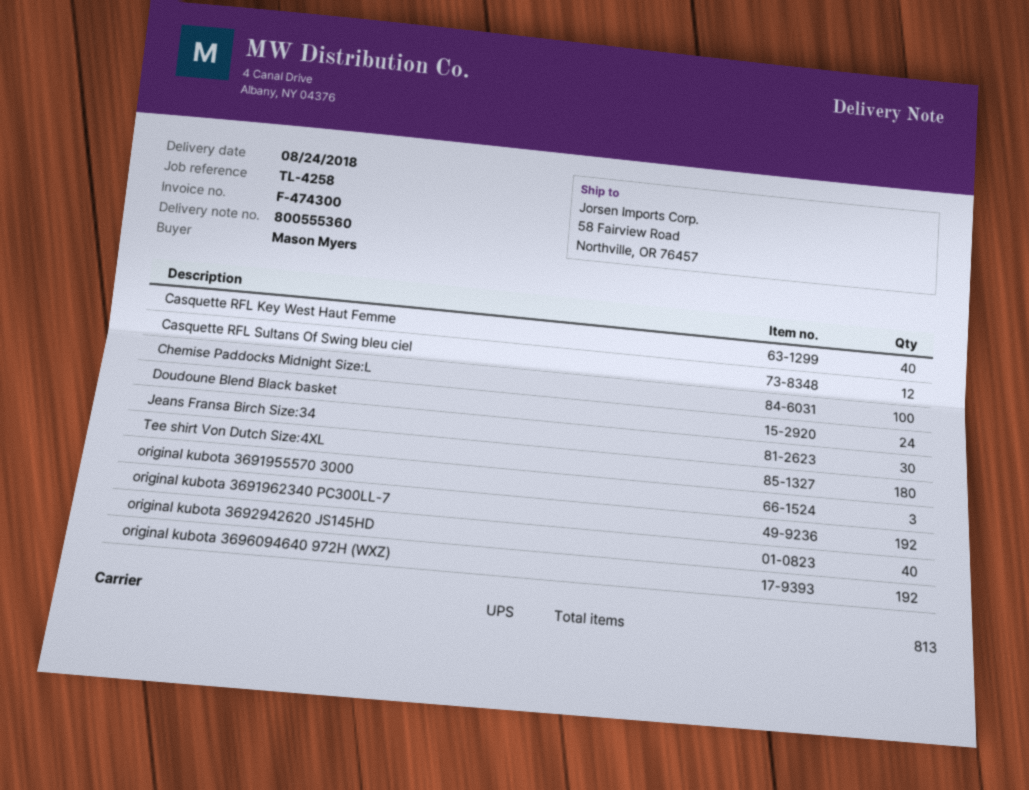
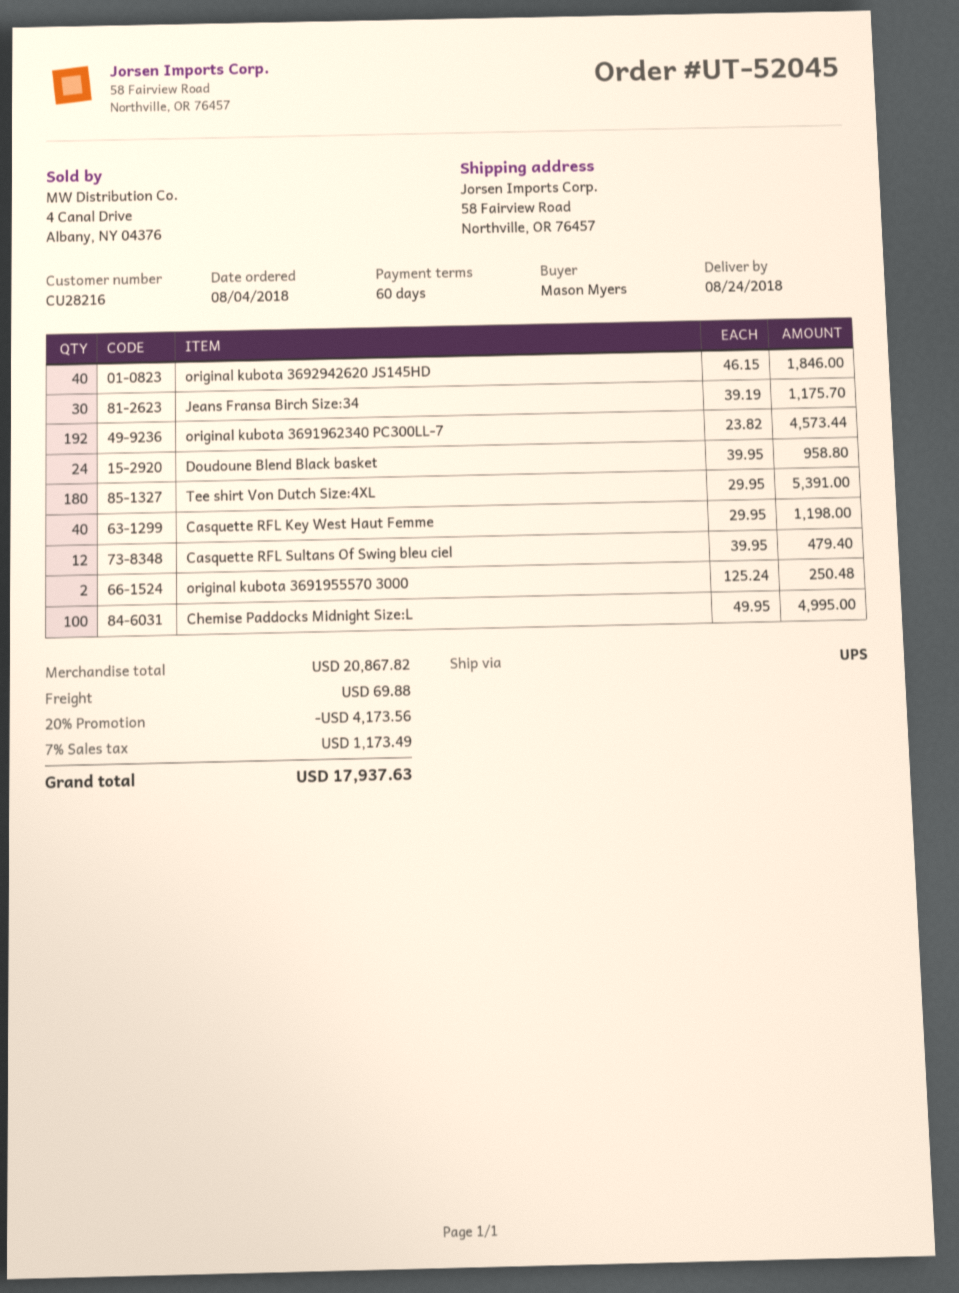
original kubota 3691955570 3000: 3 -> 2
original kubota 3696094640 972H (WXZ): 192 -> none

